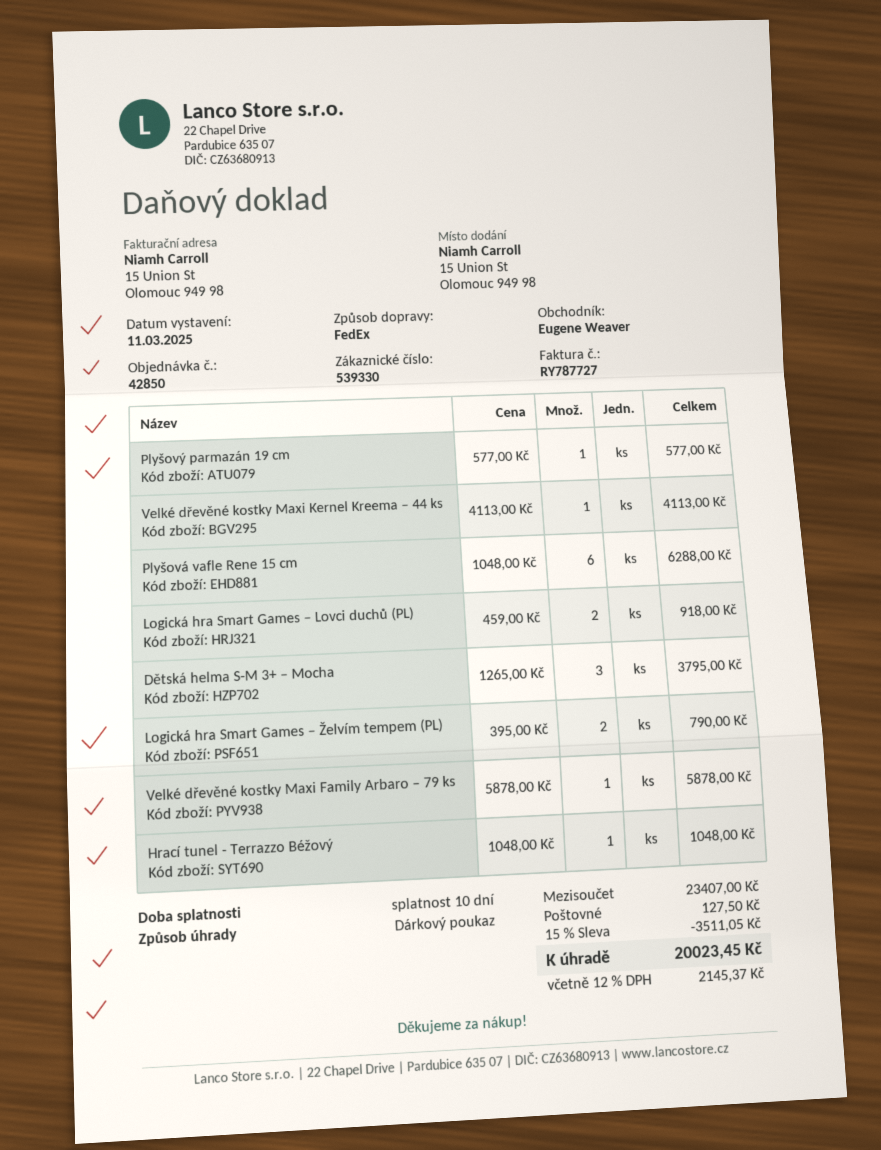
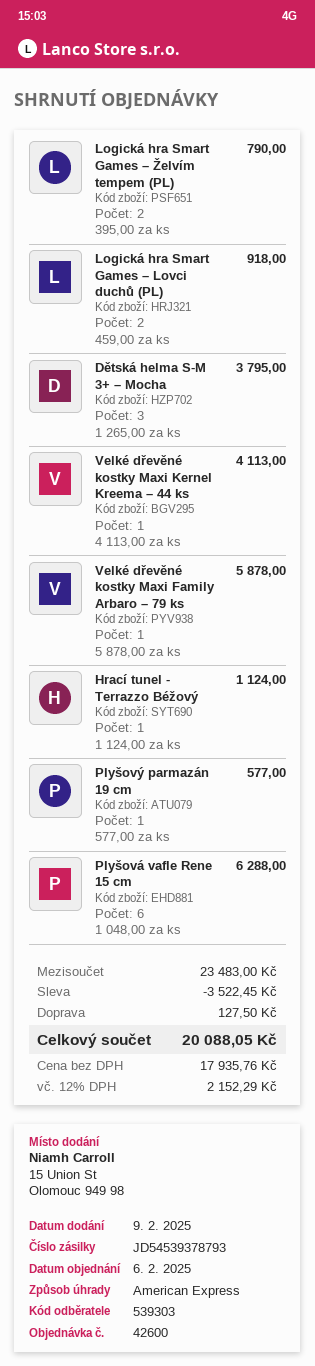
order number: 42850 -> 42600
customer number: 539330 -> 539303
payment method: gift card -> American Express
Hrací tunel - Terrazzo Béžový: 1 x 1048.00 = 1048.00 -> 1 x 1124.00 = 1124.00
subtotal: 23407.00 -> 23483.00
discount: 3511.05 -> 3522.45
tax: 12% = 2145.37 -> 12% = 2152.29
total: 20023.45 -> 20088.05

